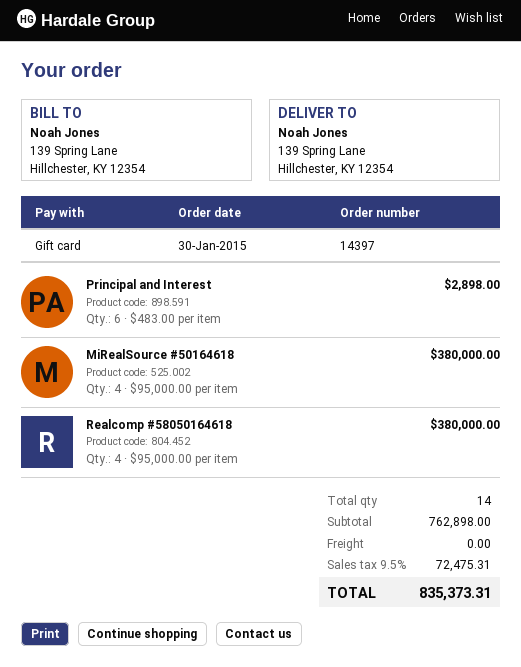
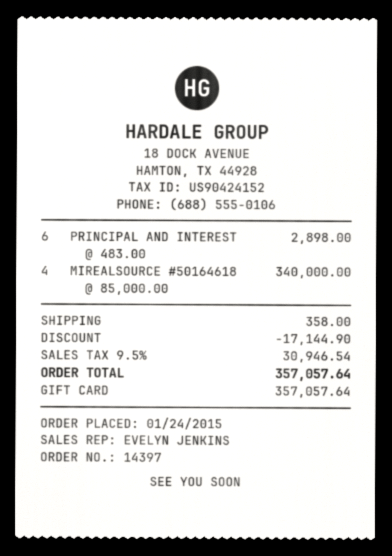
order date: 2015-01-30 -> 2015-01-24
MiRealSource #50164618: 4 x 95000.00 = 380000.00 -> 4 x 85000.00 = 340000.00
Realcomp #58050164618: 4 x 95000.00 = 380000.00 -> none
discount: none -> 17144.90
shipping: 0.00 -> 358.00
tax: 9.5% = 72475.31 -> 9.5% = 30946.54
total: 835373.31 -> 357057.64

